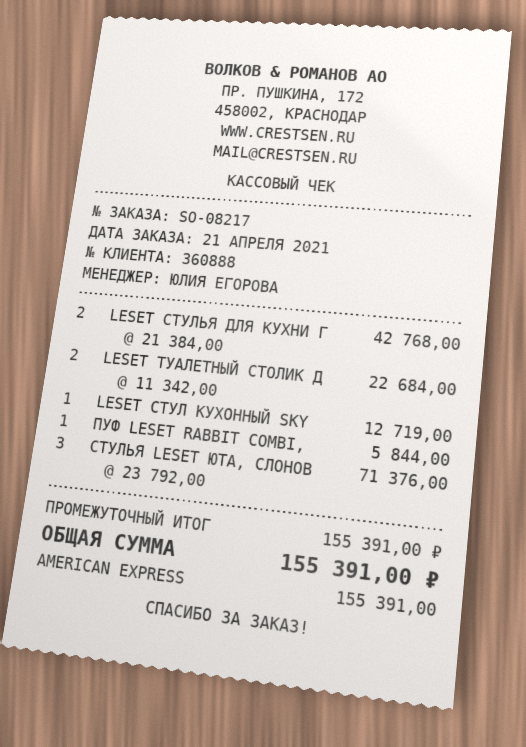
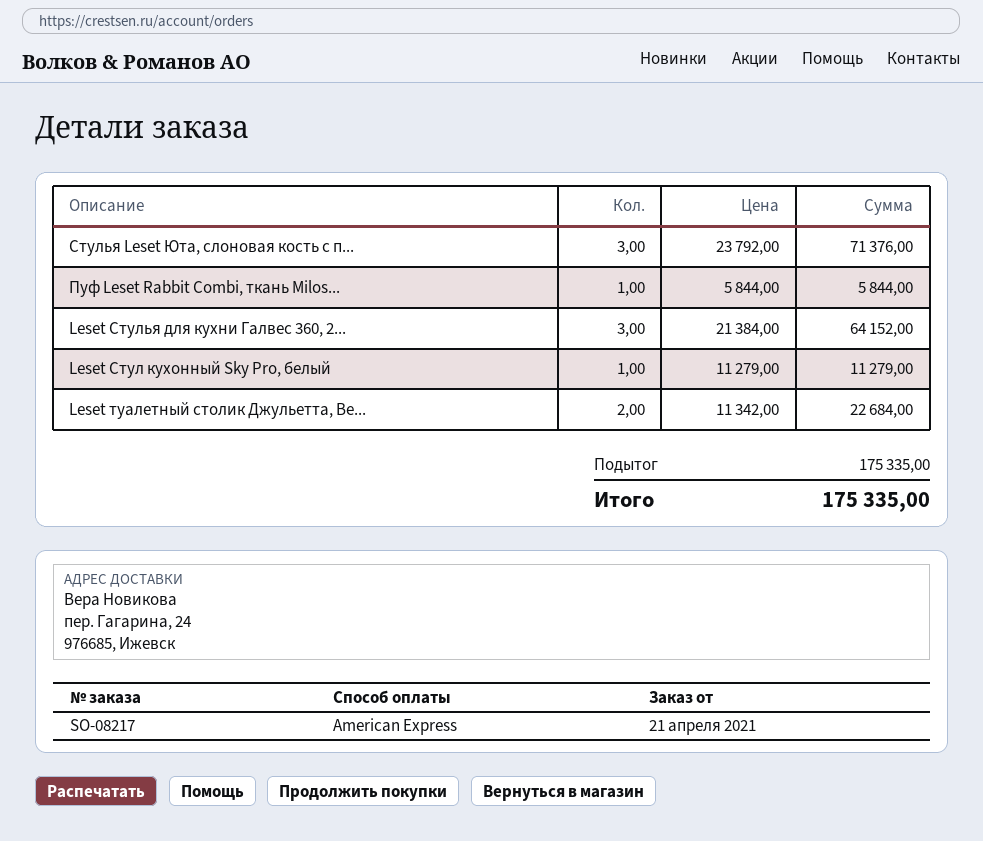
LESET СТУЛЬЯ ДЛЯ КУХНИ Г: 2 x 21384.00 = 42768.00 -> 3 x 21384.00 = 64152.00
LESET СТУЛ КУХОННЫЙ SKY: 1 x 12719.00 = 12719.00 -> 1 x 11279.00 = 11279.00
subtotal: 155391.00 -> 175335.00
total: 155391.00 -> 175335.00

